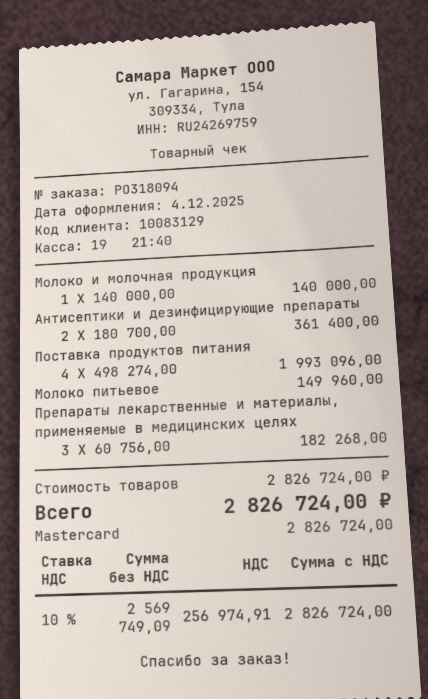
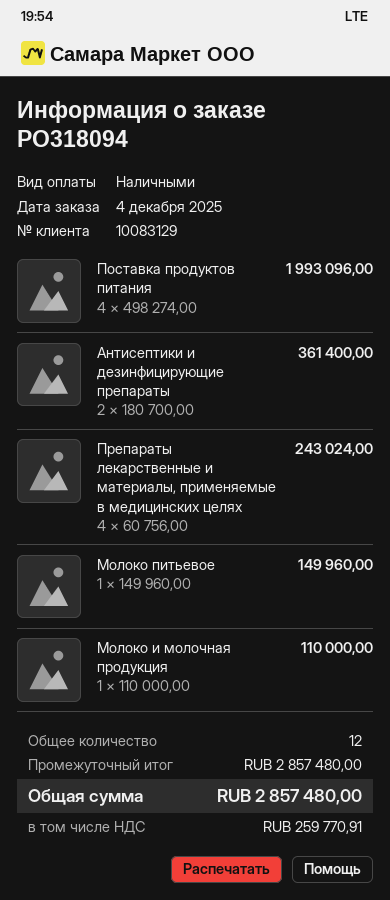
payment method: Mastercard -> cash
Молоко и молочная продукция: 1 x 140000.00 = 140000.00 -> 1 x 110000.00 = 110000.00
Препараты лекарственные и материалы, применяемые в медицинских целях: 3 x 60756.00 = 182268.00 -> 4 x 60756.00 = 243024.00
subtotal: 2826724.00 -> 2857480.00
tax: 256974.91 -> 259770.91
total: 2826724.00 -> 2857480.00

